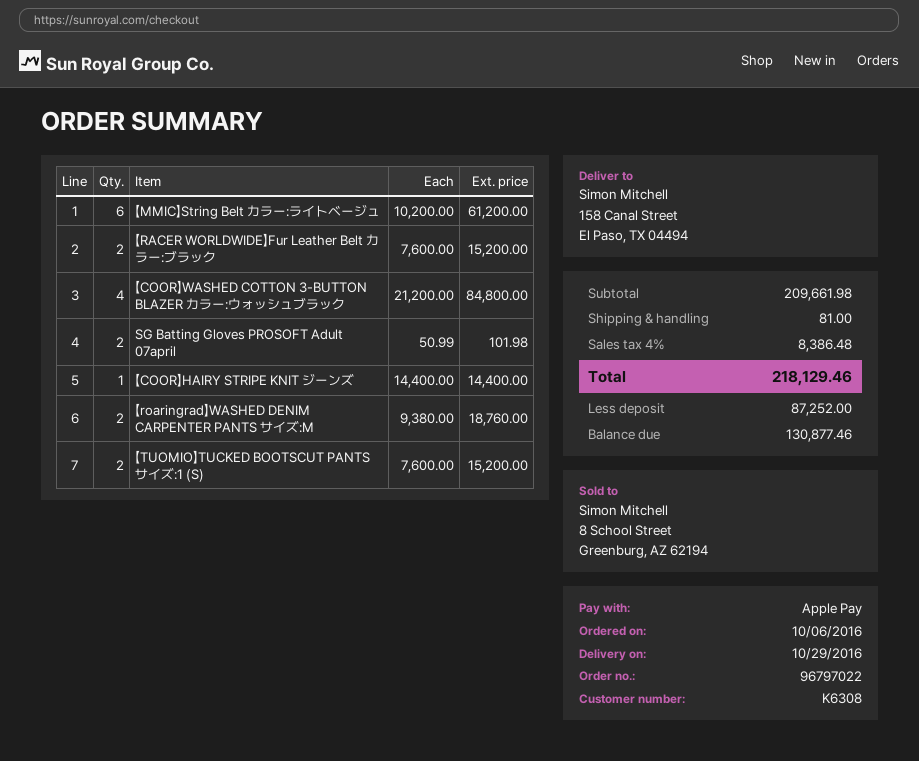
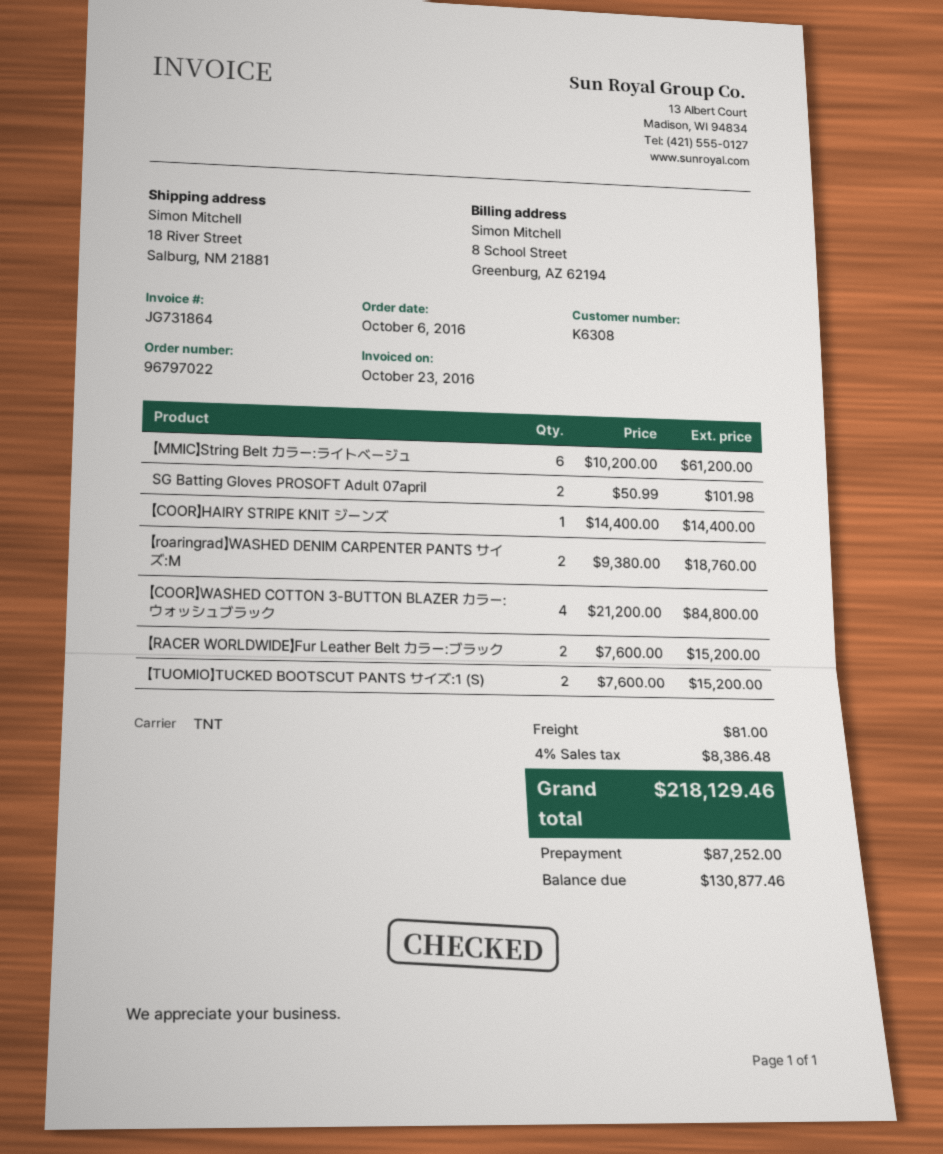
ship to: 158 Canal Street, El Paso, TX 04494 -> 18 River Street, Salburg, NM 21881

